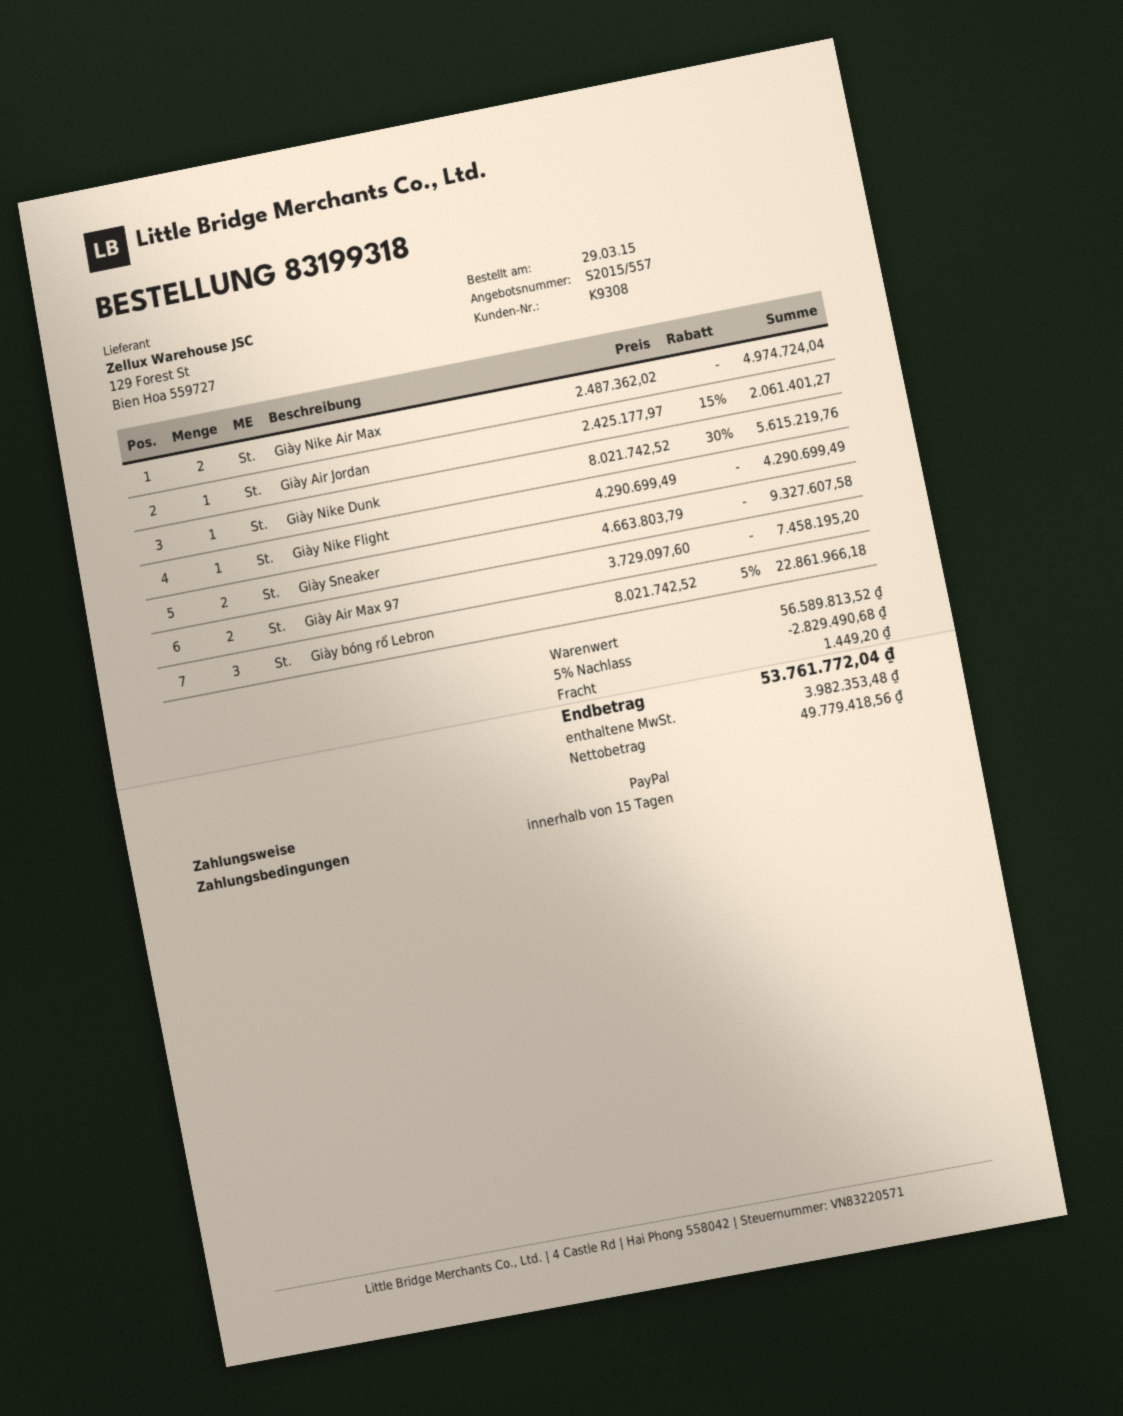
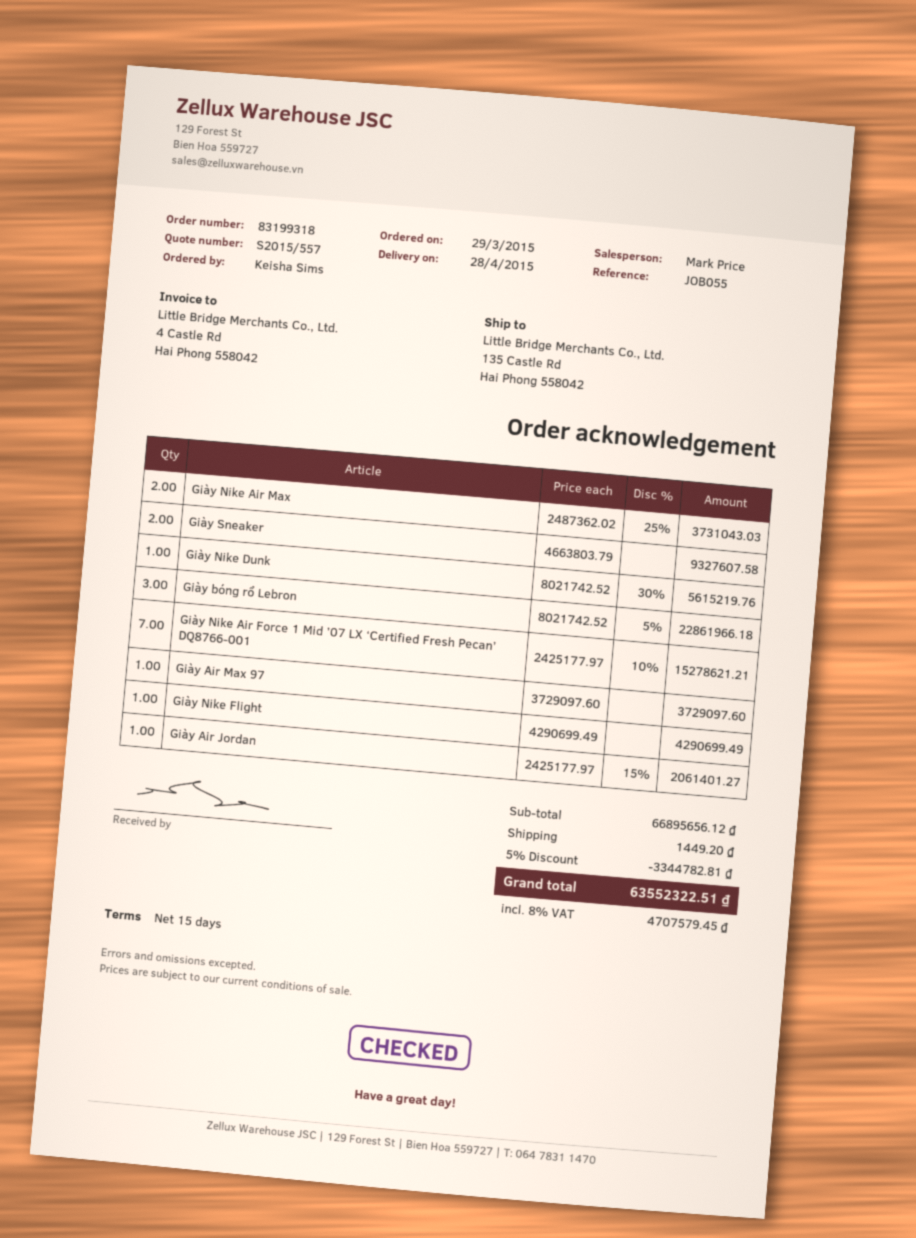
Giày Nike Air Max: 2 x 2487362.02 = 4974724.04 -> 2 x 2487362.02 - 25% = 3731043.03
Giày Air Max 97: 2 x 3729097.60 = 7458195.20 -> 1 x 3729097.60 = 3729097.60
Giày Nike Air Force 1 Mid ’07 LX ‘Certified Fresh Pecan’ DQ8766-001: none -> 7 x 2425177.97 - 10% = 15278621.21
subtotal: 56589813.52 -> 66895656.12
discount: 5% = 2829490.68 -> 5% = 3344782.81
tax: 3982353.48 -> 4707579.45
total: 53761772.04 -> 63552322.51

